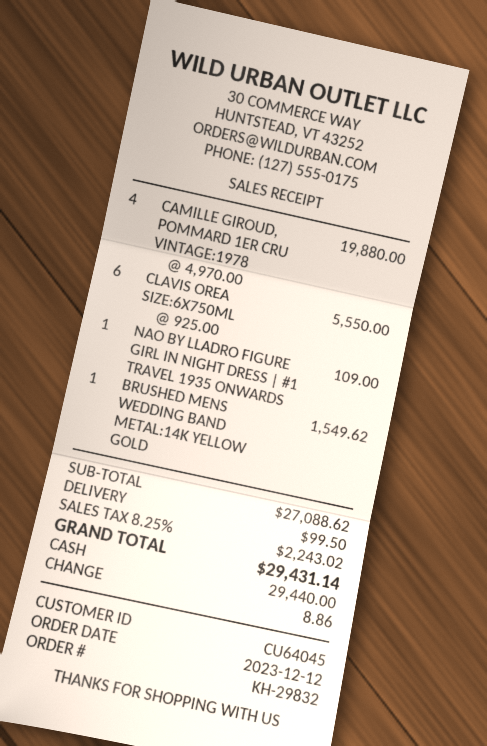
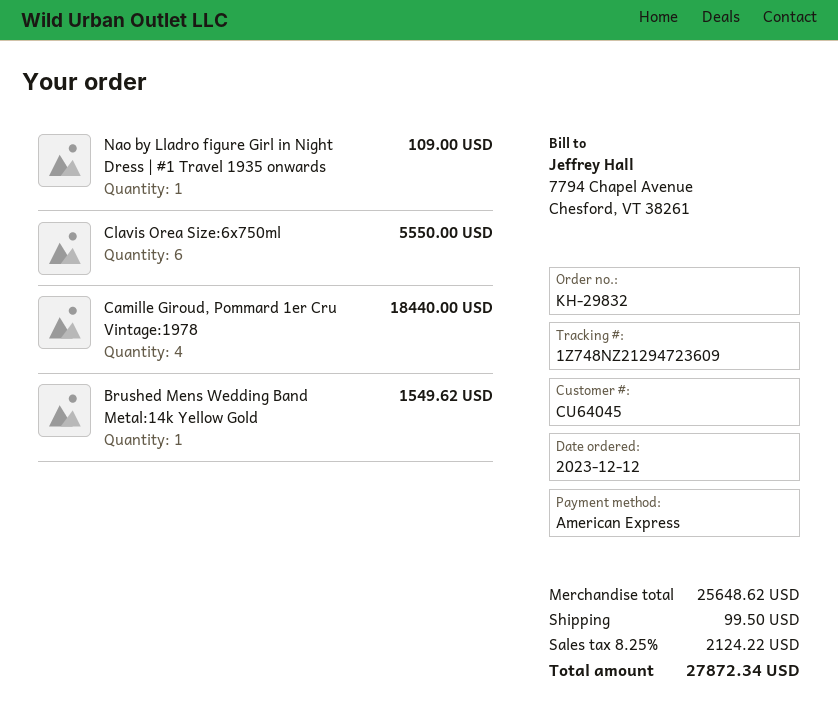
payment method: cash -> American Express
CAMILLE GIROUD, POMMARD 1ER CRU VINTAGE:1978: 4 for 19880.00 -> 4 for 18440.00
subtotal: 27088.62 -> 25648.62
tax: 8.25% = 2243.02 -> 8.25% = 2124.22
total: 29431.14 -> 27872.34

